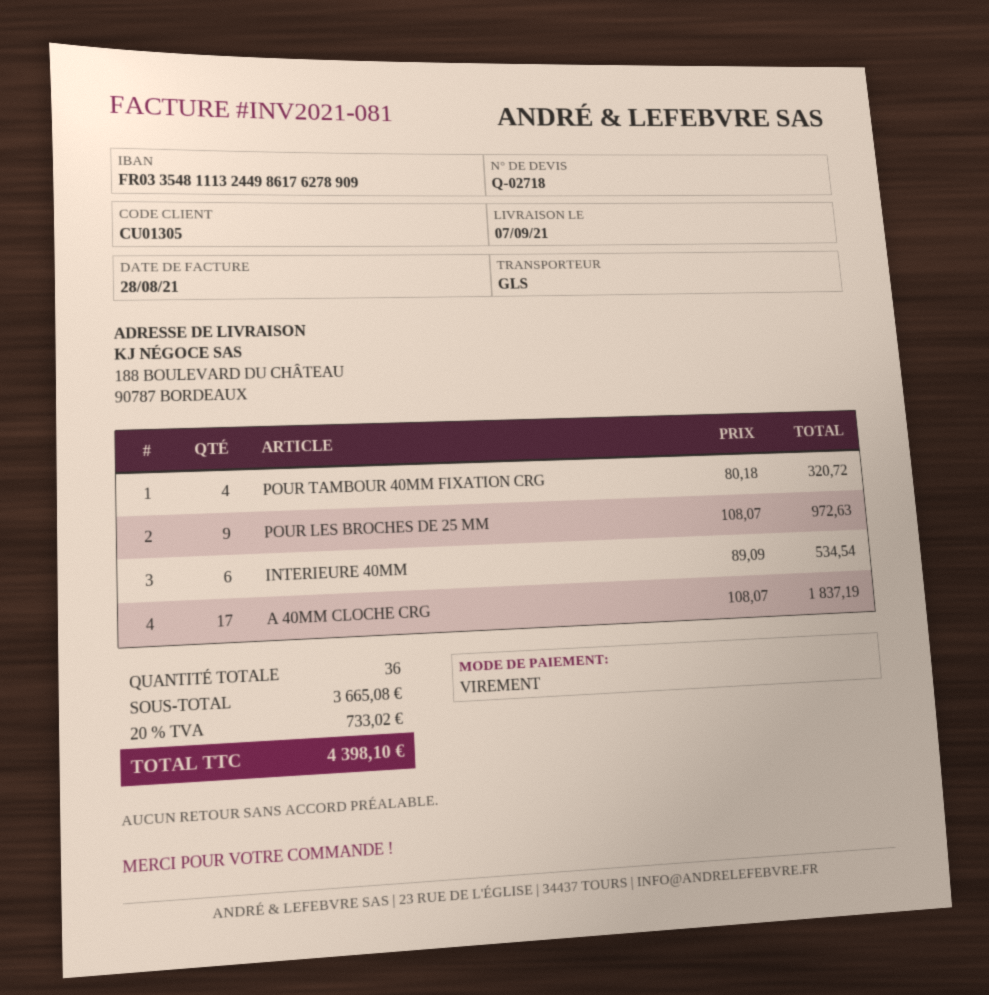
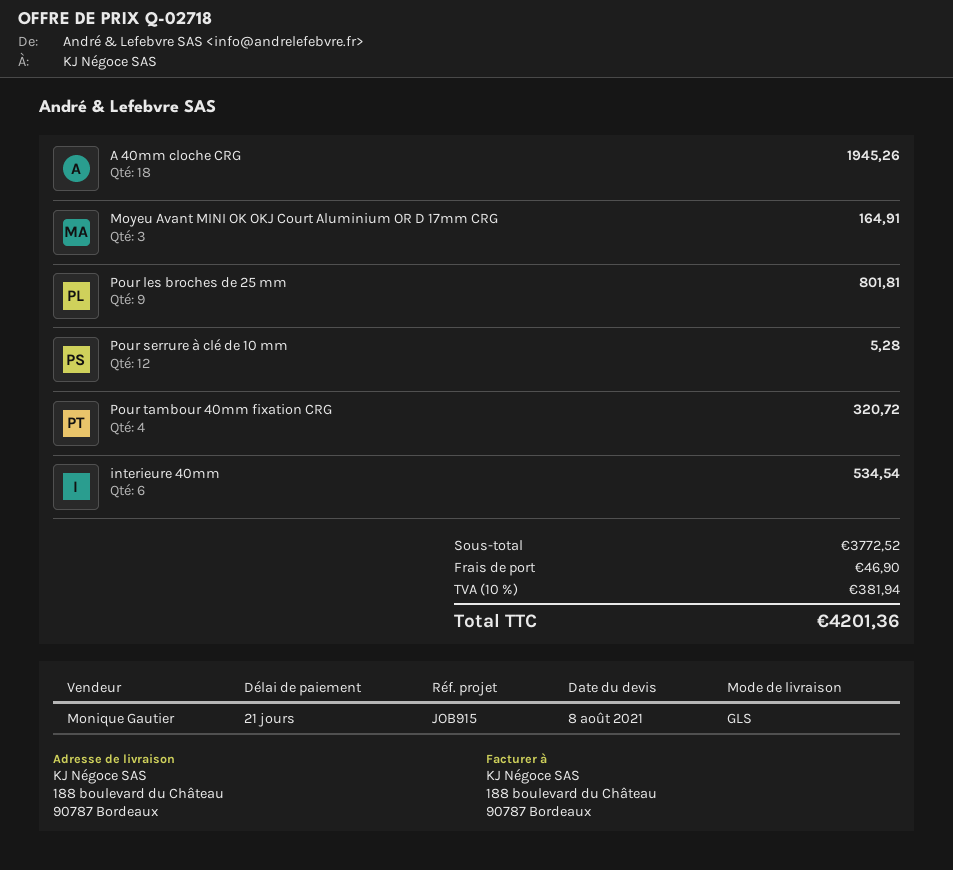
POUR LES BROCHES DE 25 MM: 9 for 972.63 -> 9 for 801.81
A 40MM CLOCHE CRG: 17 for 1837.19 -> 18 for 1945.26
Moyeu Avant MINI OK OKJ Court Aluminium OR D 17mm CRG: none -> 3 for 164.91
Pour serrure à clé de 10 mm: none -> 12 for 5.28
subtotal: 3665.08 -> 3772.52
shipping: none -> 46.90
tax: 20% = 733.02 -> 10% = 381.94
total: 4398.10 -> 4201.36

